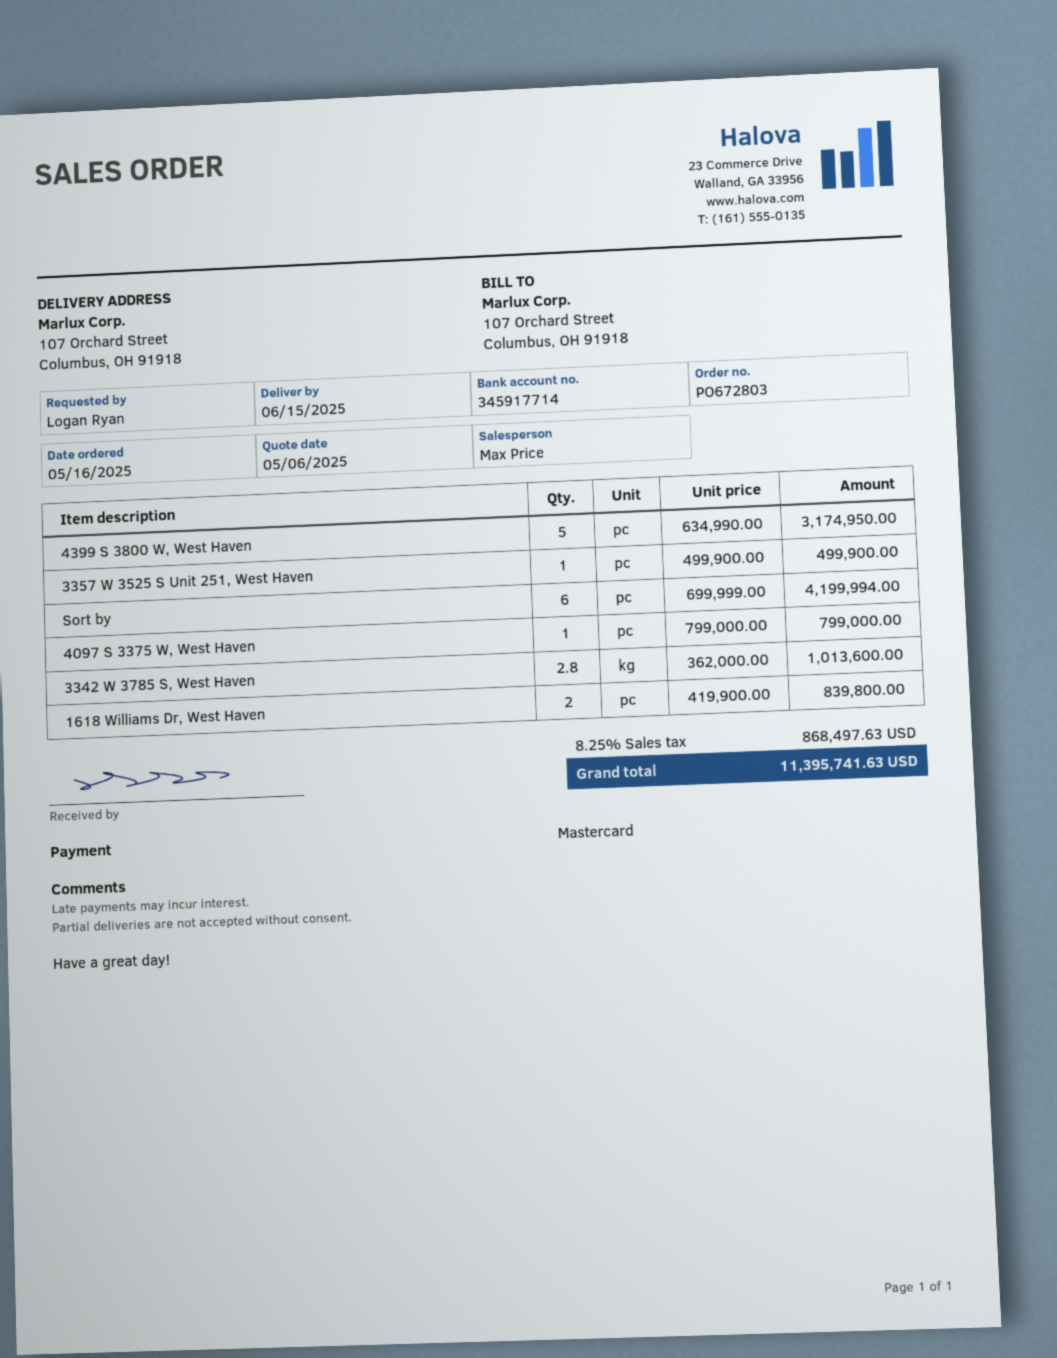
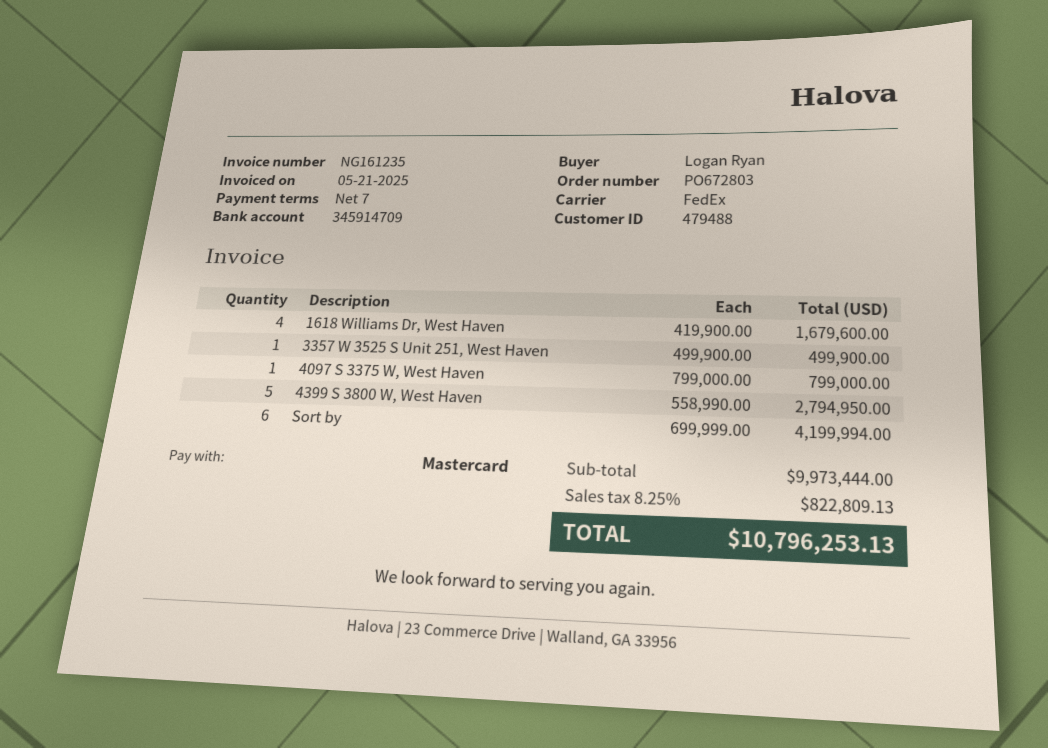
bank account: 345917714 -> 345914709
4399 S 3800 W, West Haven: 5 x 634990.00 = 3174950.00 -> 5 x 558990.00 = 2794950.00
3342 W 3785 S, West Haven: 2.8 x 362000.00 = 1013600.00 -> none
1618 Williams Dr, West Haven: 2 x 419900.00 = 839800.00 -> 4 x 419900.00 = 1679600.00
tax: 8.25% = 868497.63 -> 8.25% = 822809.13
total: 11395741.63 -> 10796253.13

